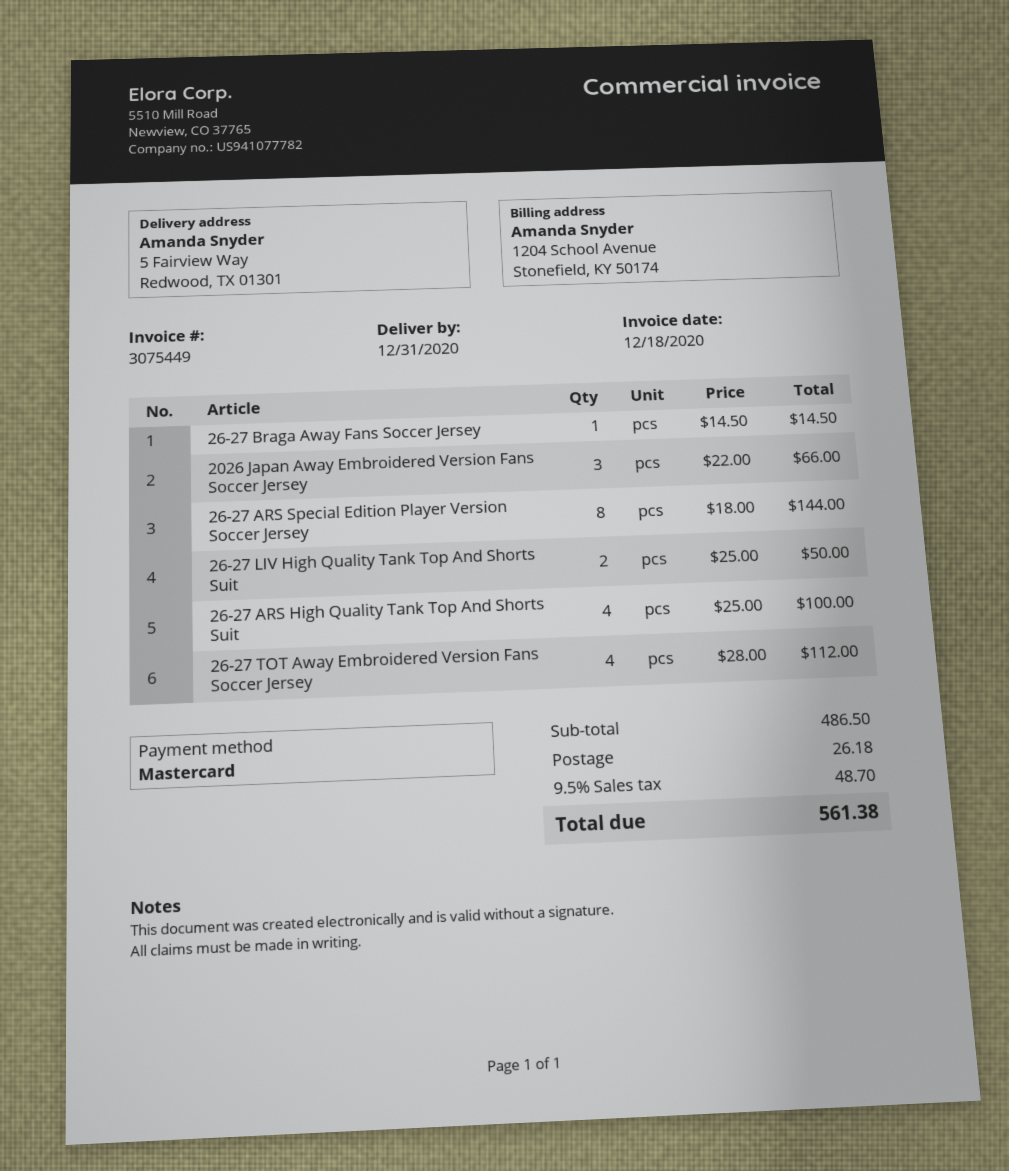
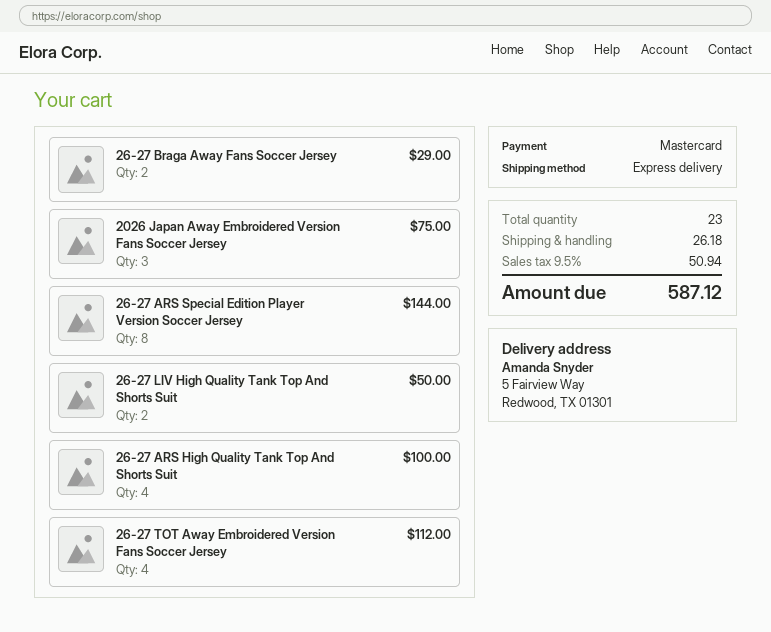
26-27 Braga Away Fans Soccer Jersey: 1 for 14.50 -> 2 for 29.00
2026 Japan Away Embroidered Version Fans Soccer Jersey: 3 for 66.00 -> 3 for 75.00
tax: 9.5% = 48.70 -> 9.5% = 50.94
total: 561.38 -> 587.12

